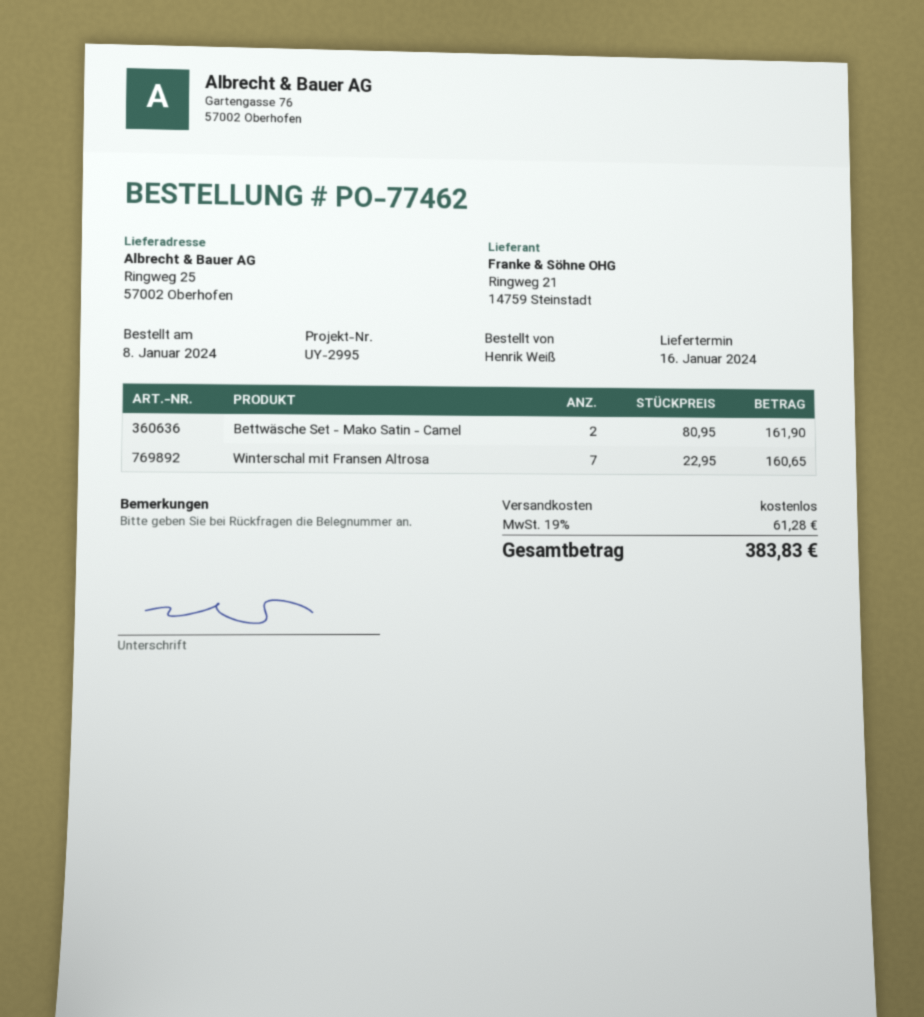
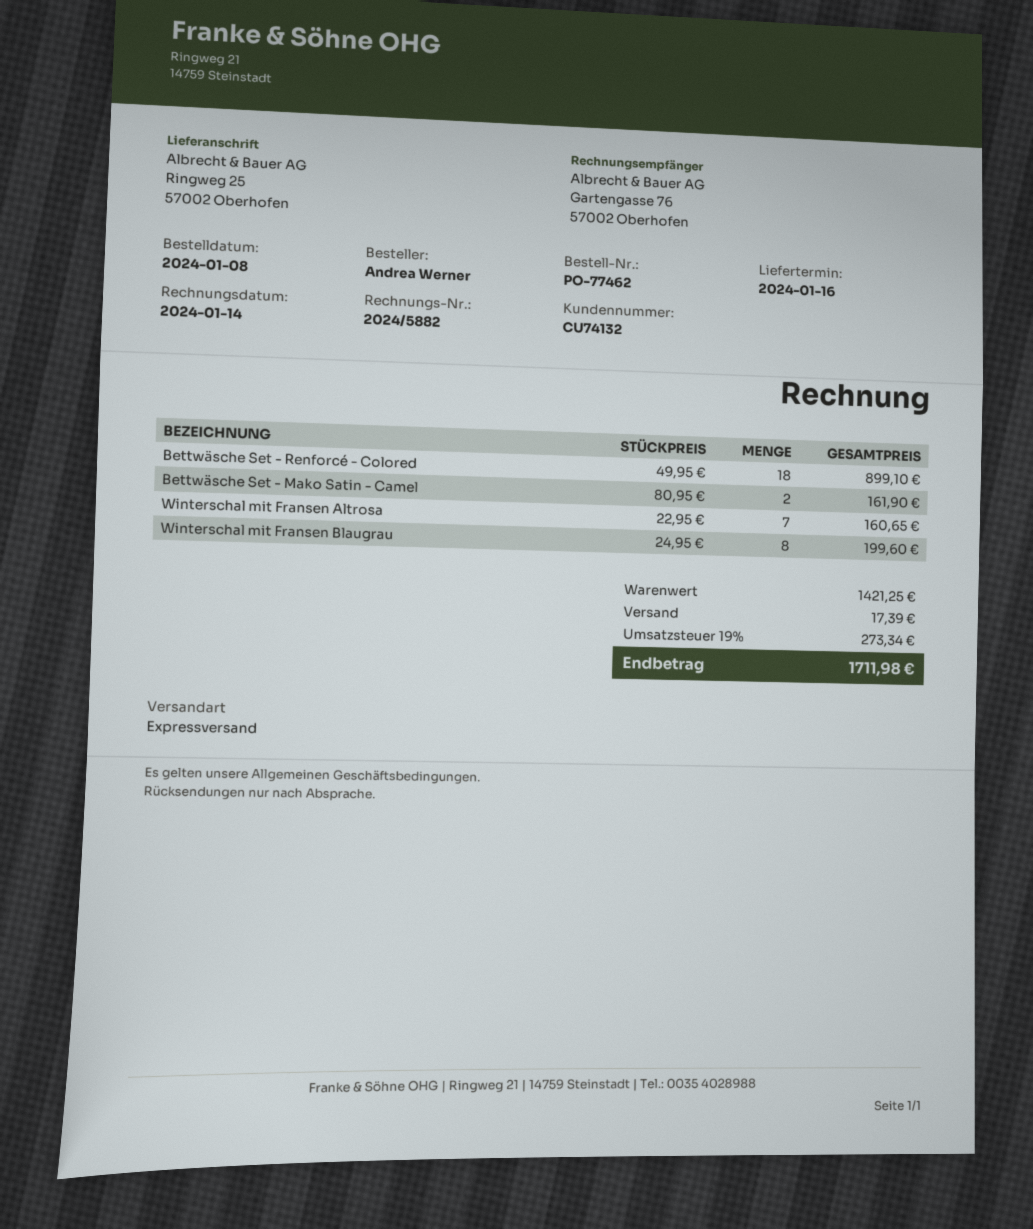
ordered by: Henrik Weiß -> Andrea Werner
Bettwäsche Set - Renforcé - Colored: none -> 18 x 49.95 = 899.10
Winterschal mit Fransen Blaugrau: none -> 8 x 24.95 = 199.60
shipping: 0.00 -> 17.39
tax: 19% = 61.28 -> 19% = 273.34
total: 383.83 -> 1711.98

